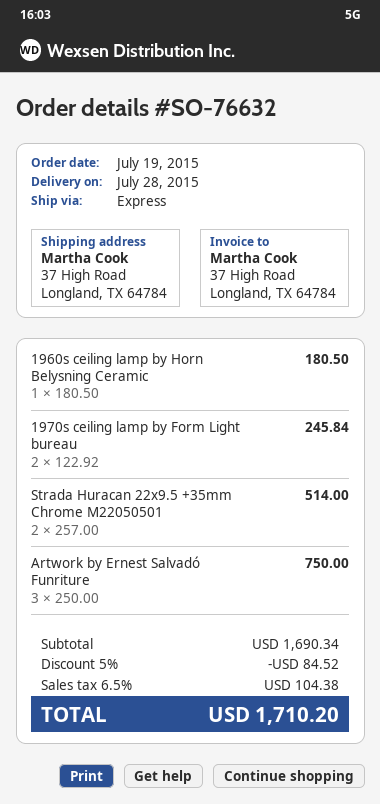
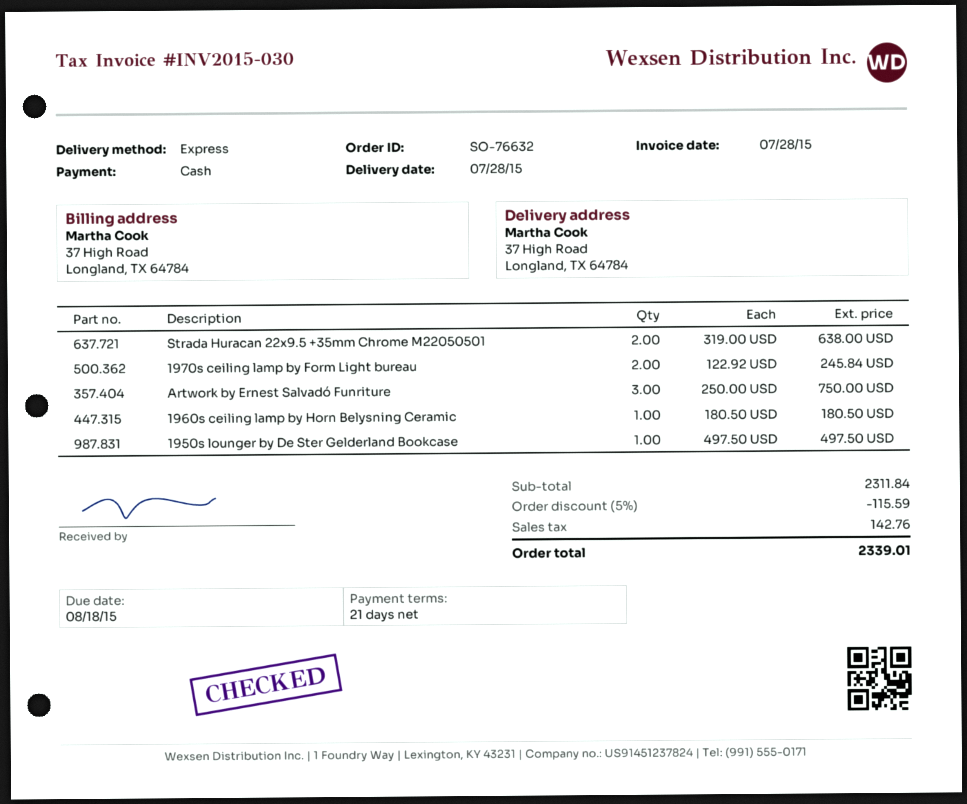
Strada Huracan 22x9.5 +35mm Chrome M22050501: 2 x 257.00 = 514.00 -> 2 x 319.00 = 638.00
1950s lounger by De Ster Gelderland Bookcase: none -> 1 x 497.50 = 497.50
subtotal: 1690.34 -> 2311.84
discount: 5% = 84.52 -> 5% = 115.59
tax: 104.38 -> 142.76
total: 1710.20 -> 2339.01

